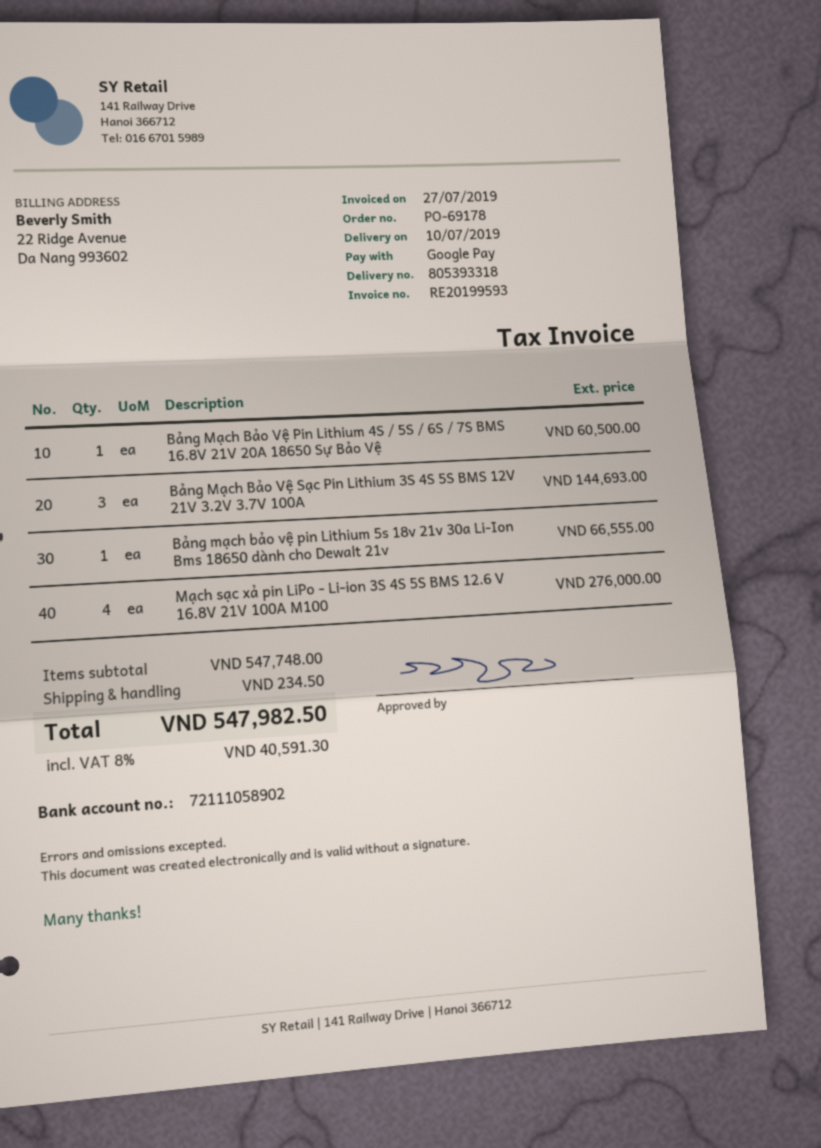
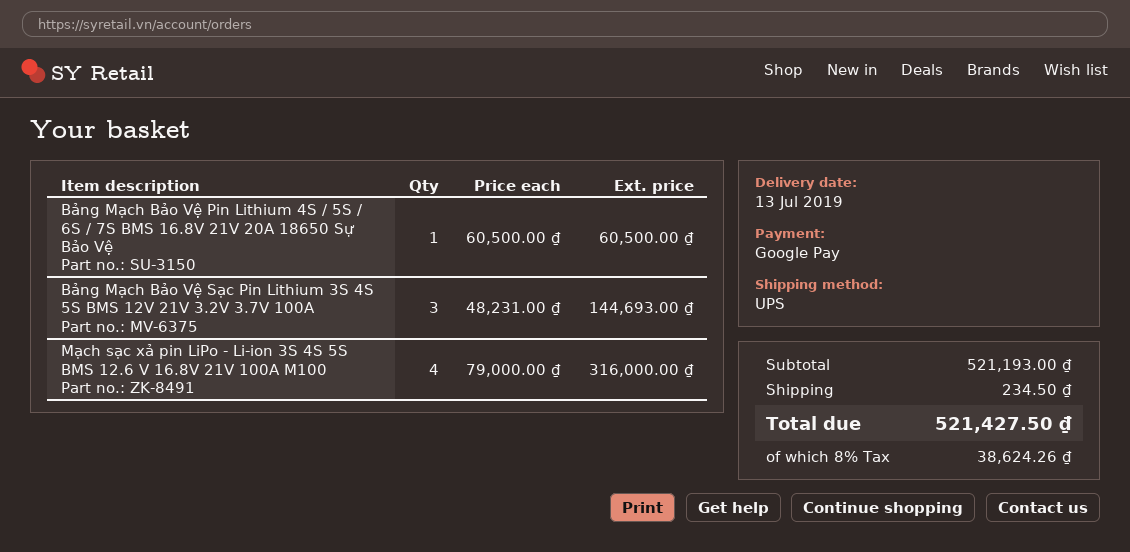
delivery date: 2019-07-10 -> 2019-07-13
Bảng mạch bảo vệ pin Lithium 5s 18v 21v 30a Li-Ion Bms 18650 dành cho Dewalt 21v: 1 for 66555.00 -> none
Mạch sạc xả pin LiPo - Li-ion 3S 4S 5S BMS 12.6 V 16.8V 21V 100A M100: 4 for 276000.00 -> 4 for 316000.00
subtotal: 547748.00 -> 521193.00
tax: 8% = 40591.30 -> 8% = 38624.26
total: 547982.50 -> 521427.50

